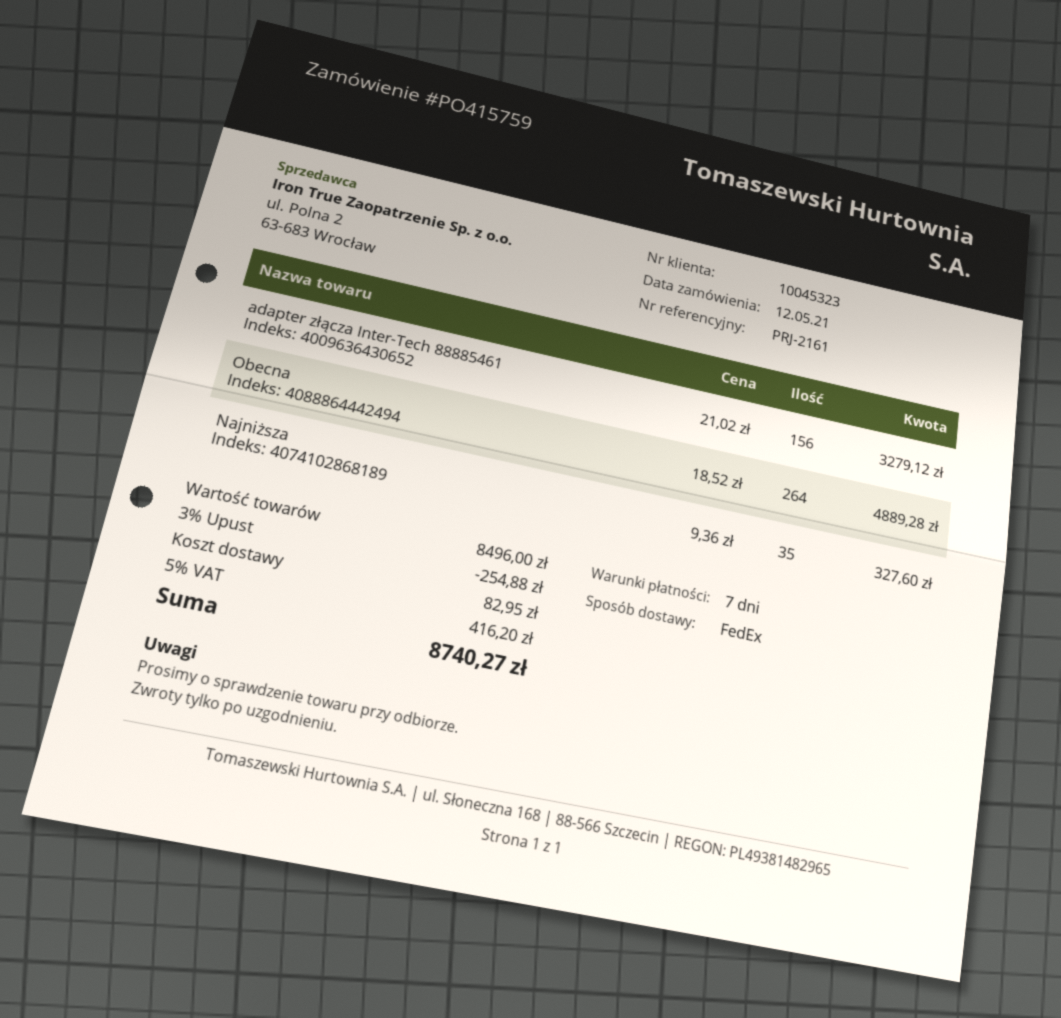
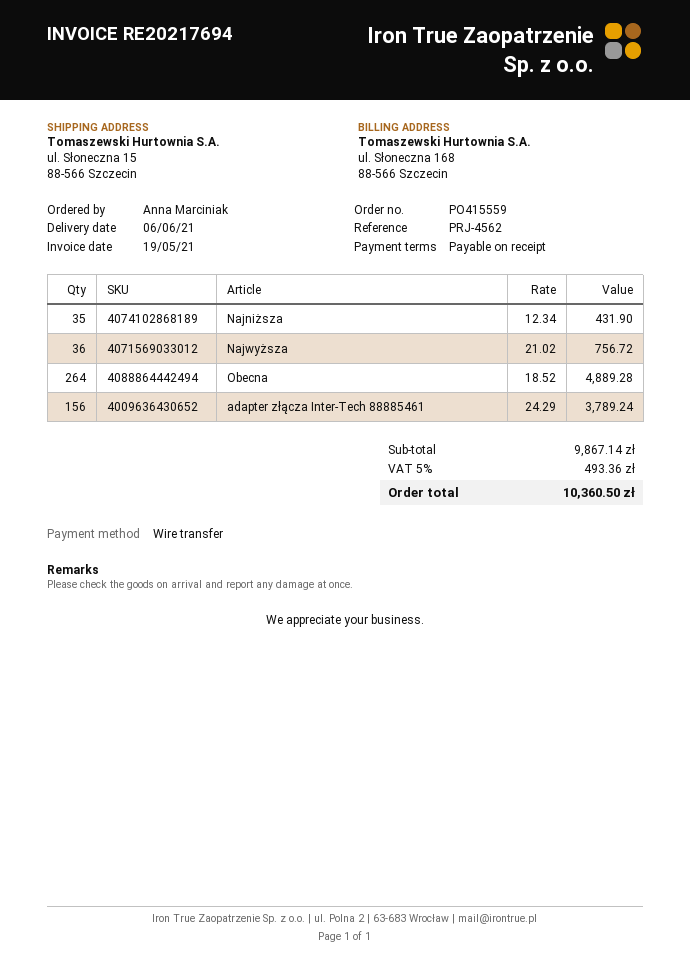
order number: PO415759 -> PO415559
payment terms: 7 days -> on receipt
reference: PRJ-2161 -> PRJ-4562
adapter złącza Inter-Tech 88885461: 156 x 21.02 = 3279.12 -> 156 x 24.29 = 3789.24
Najniższa: 35 x 9.36 = 327.60 -> 35 x 12.34 = 431.90
Najwyższa: none -> 36 x 21.02 = 756.72
subtotal: 8496.00 -> 9867.14
discount: 3% = 254.88 -> none
shipping: 82.95 -> none
tax: 5% = 416.20 -> 5% = 493.36
total: 8740.27 -> 10360.50

